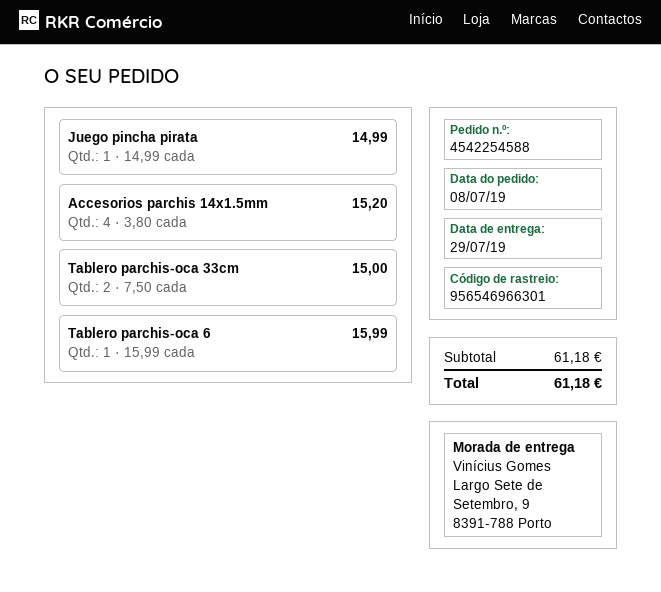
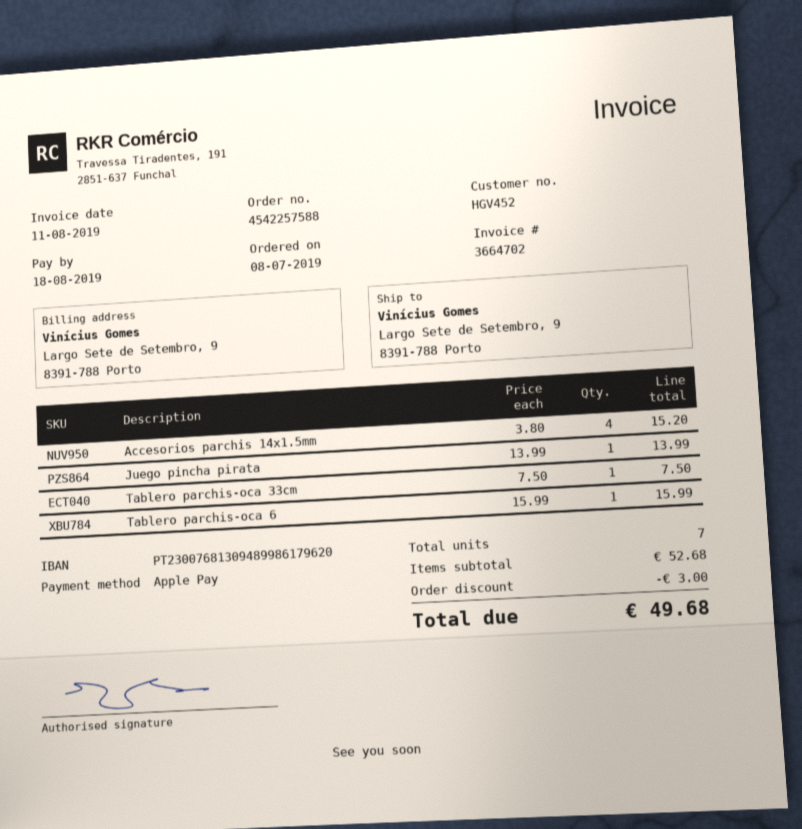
order number: 4542254588 -> 4542257588
Juego pincha pirata: 1 x 14.99 = 14.99 -> 1 x 13.99 = 13.99
Tablero parchis-oca 33cm: 2 x 7.50 = 15.00 -> 1 x 7.50 = 7.50
subtotal: 61.18 -> 52.68
discount: none -> 3.00
total: 61.18 -> 49.68

